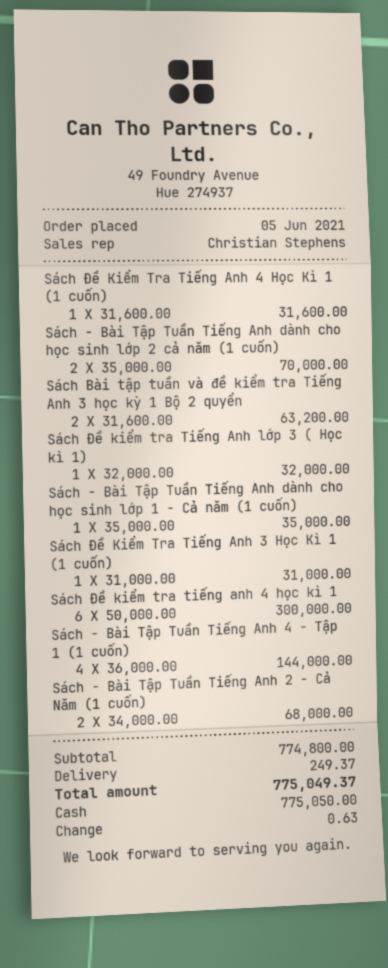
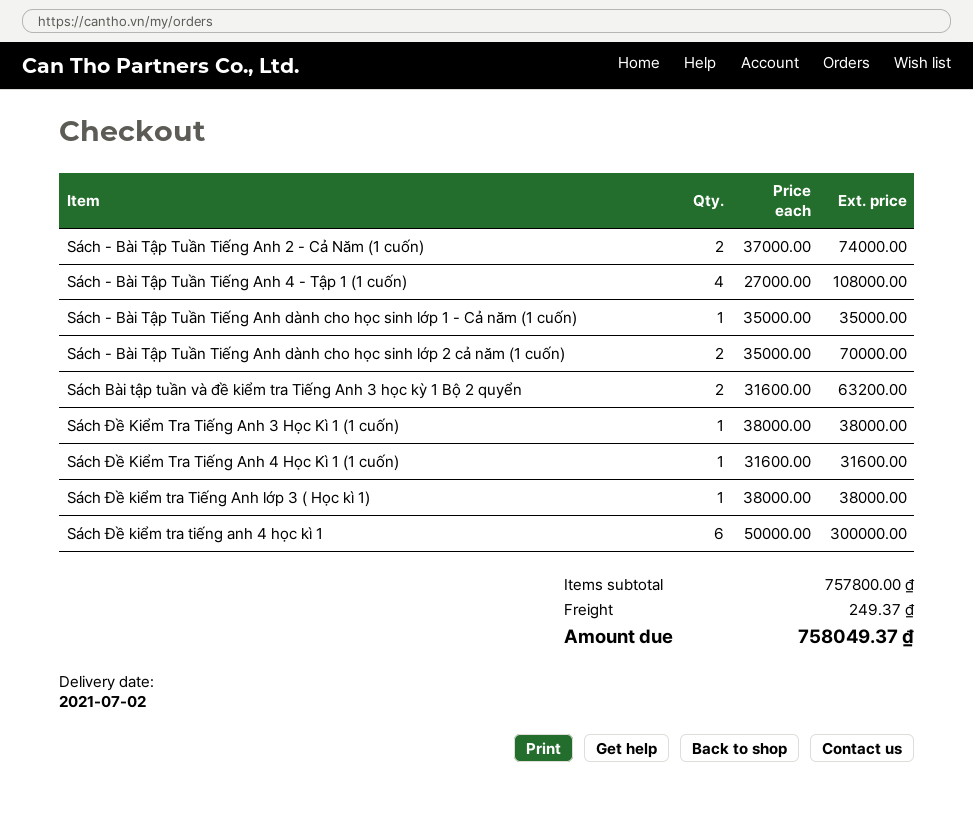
Sách Đề kiểm tra Tiếng Anh lớp 3 ( Học kì 1): 1 x 32000.00 = 32000.00 -> 1 x 38000.00 = 38000.00
Sách Đề Kiểm Tra Tiếng Anh 3 Học Kì 1 (1 cuốn): 1 x 31000.00 = 31000.00 -> 1 x 38000.00 = 38000.00
Sách - Bài Tập Tuần Tiếng Anh 4 - Tập 1 (1 cuốn): 4 x 36000.00 = 144000.00 -> 4 x 27000.00 = 108000.00
Sách - Bài Tập Tuần Tiếng Anh 2 - Cả Năm (1 cuốn): 2 x 34000.00 = 68000.00 -> 2 x 37000.00 = 74000.00
subtotal: 774800.00 -> 757800.00
total: 775049.37 -> 758049.37

